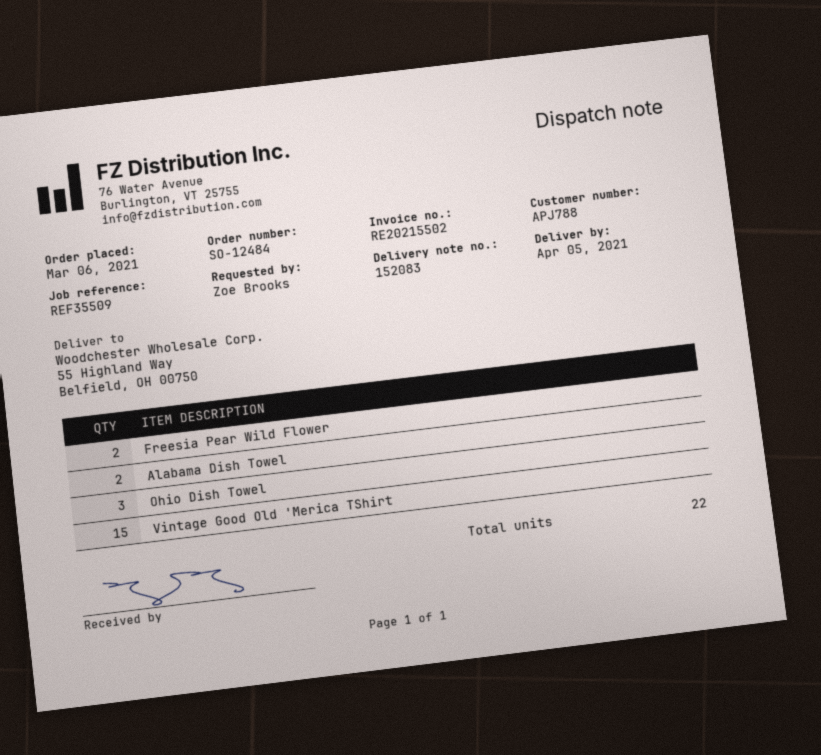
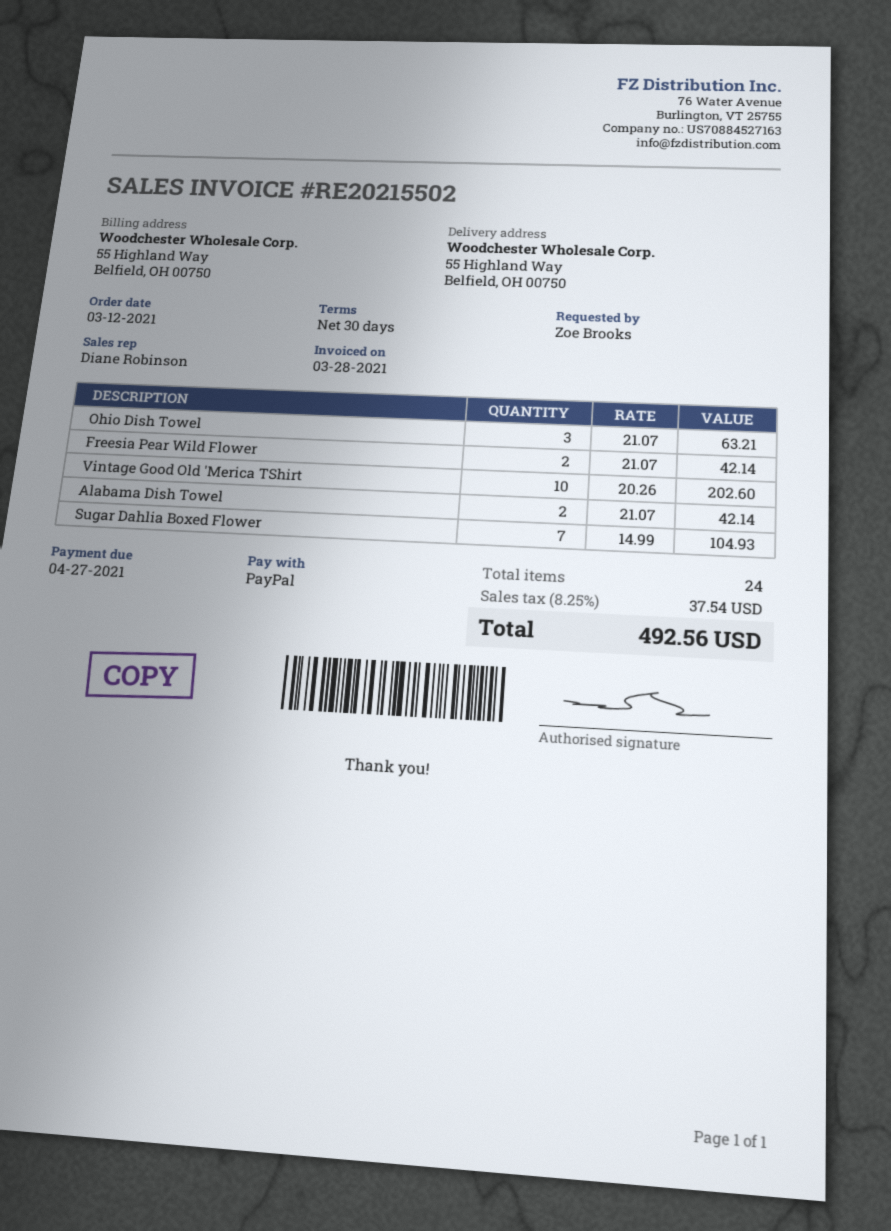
order date: 2021-03-06 -> 2021-03-12
Vintage Good Old 'Merica TShirt: 15 -> 10
Sugar Dahlia Boxed Flower: none -> 7
total quantity: 22 -> 24

